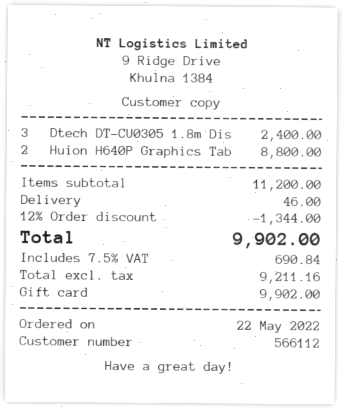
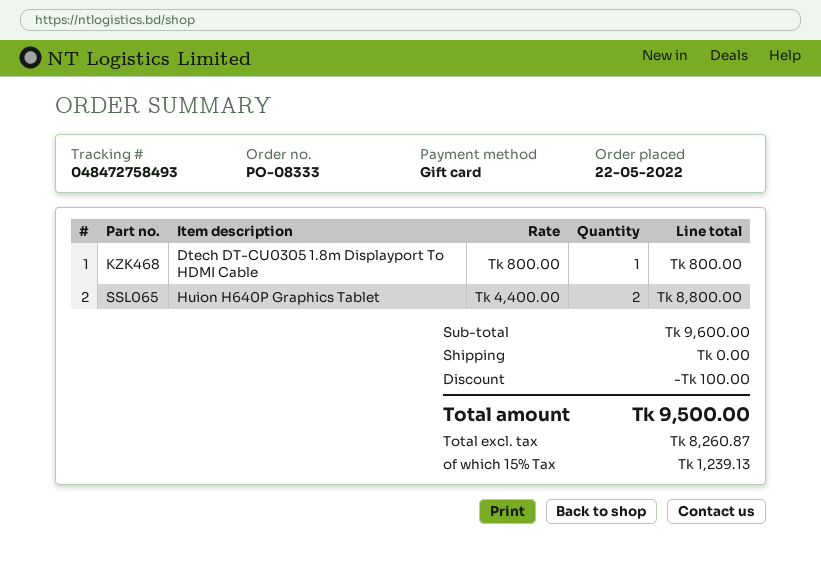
Dtech DT-CU0305 1.8m Dis: 3 for 2400.00 -> 1 for 800.00
subtotal: 11200.00 -> 9600.00
discount: 1344.00 -> 100.00
shipping: 46.00 -> 0.00
net: 9211.16 -> 8260.87
tax: 7.5% = 690.84 -> 15% = 1239.13
total: 9902.00 -> 9500.00

